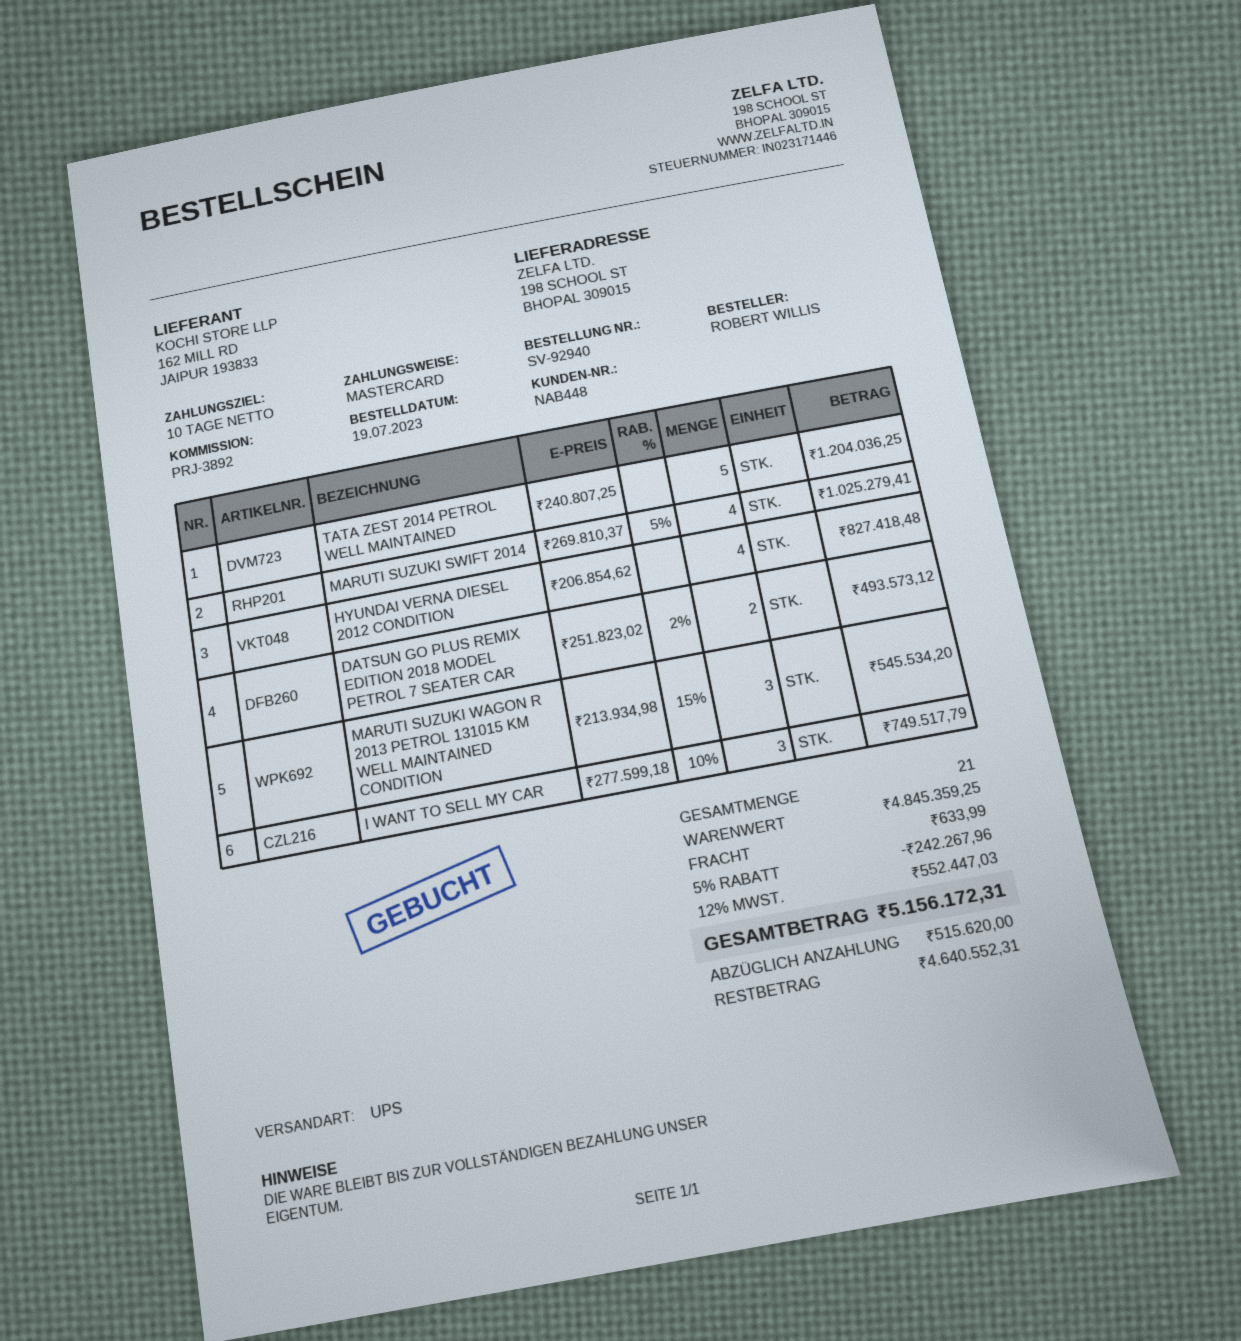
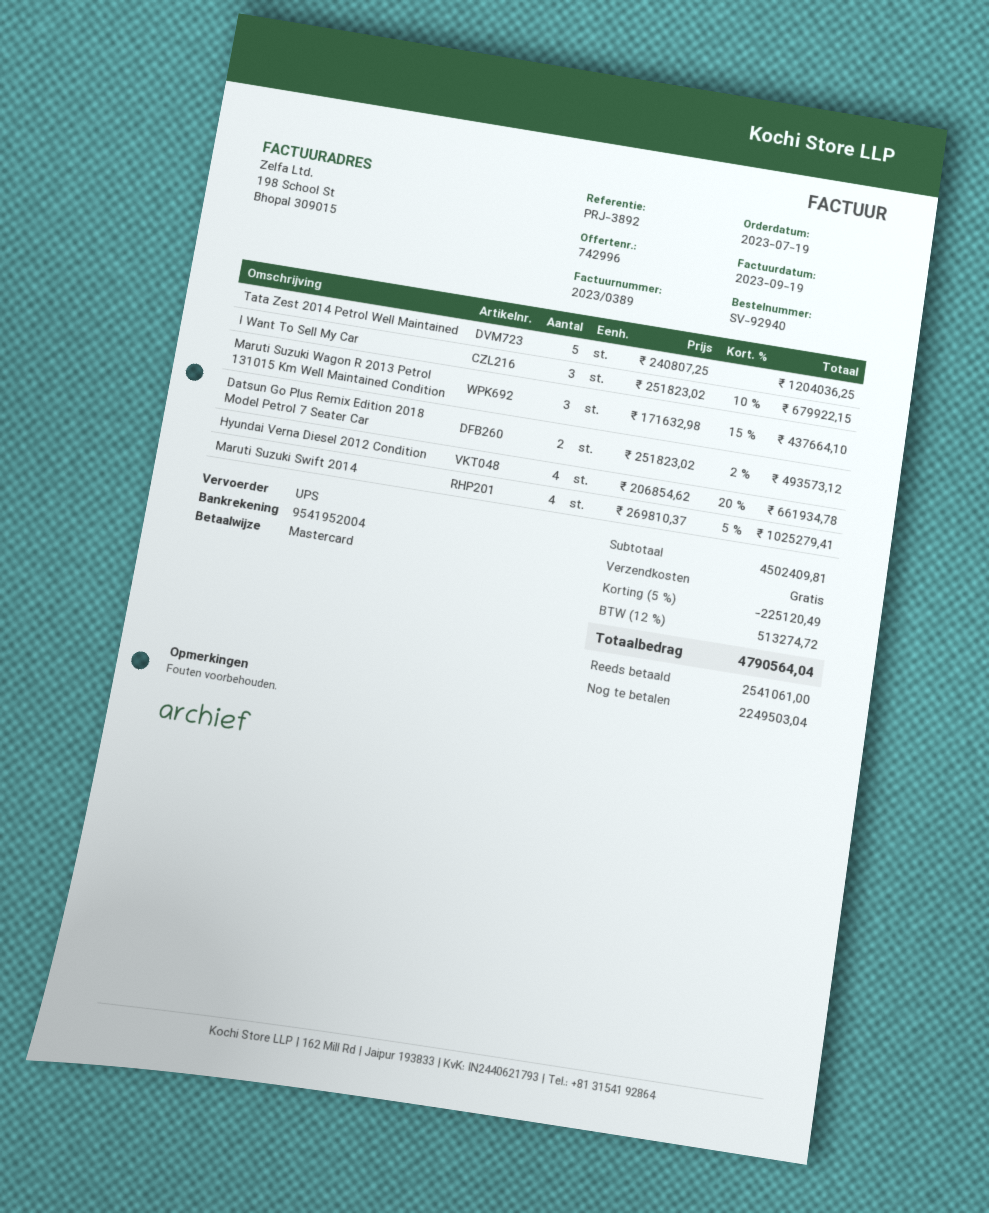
HYUNDAI VERNA DIESEL 2012 CONDITION: 4 x 206854.62 = 827418.48 -> 4 x 206854.62 - 20% = 661934.78
MARUTI SUZUKI WAGON R 2013 PETROL 131015 KM WELL MAINTAINED CONDITION: 3 x 213934.98 - 15% = 545534.20 -> 3 x 171632.98 - 15% = 437664.10
I WANT TO SELL MY CAR: 3 x 277599.18 - 10% = 749517.79 -> 3 x 251823.02 - 10% = 679922.15
subtotal: 4845359.25 -> 4502409.81
discount: 5% = 242267.96 -> 5% = 225120.49
shipping: 633.99 -> 0.00
tax: 12% = 552447.03 -> 12% = 513274.72
total: 5156172.31 -> 4790564.04
deposit: 515620.00 -> 2541061.00
balance: 4640552.31 -> 2249503.04

